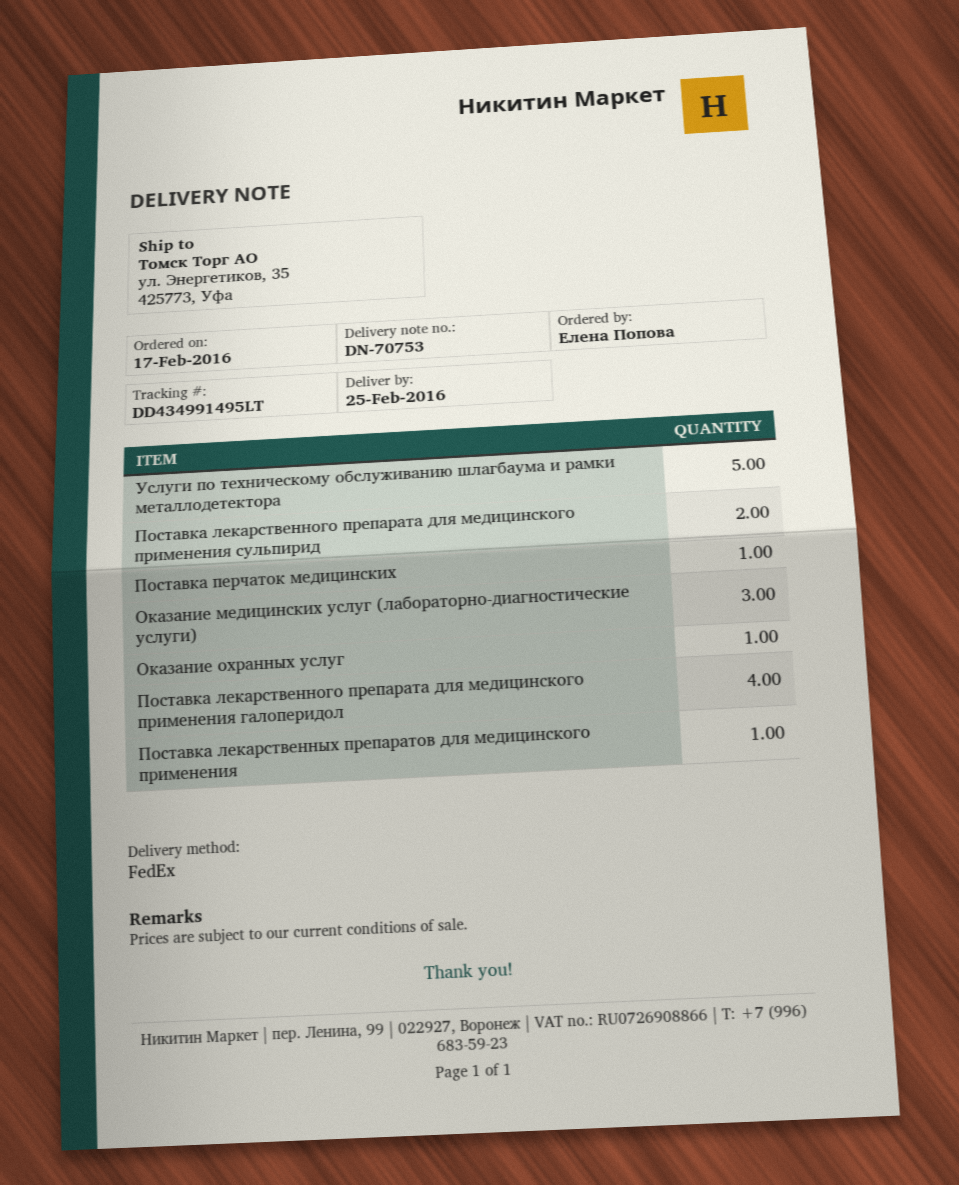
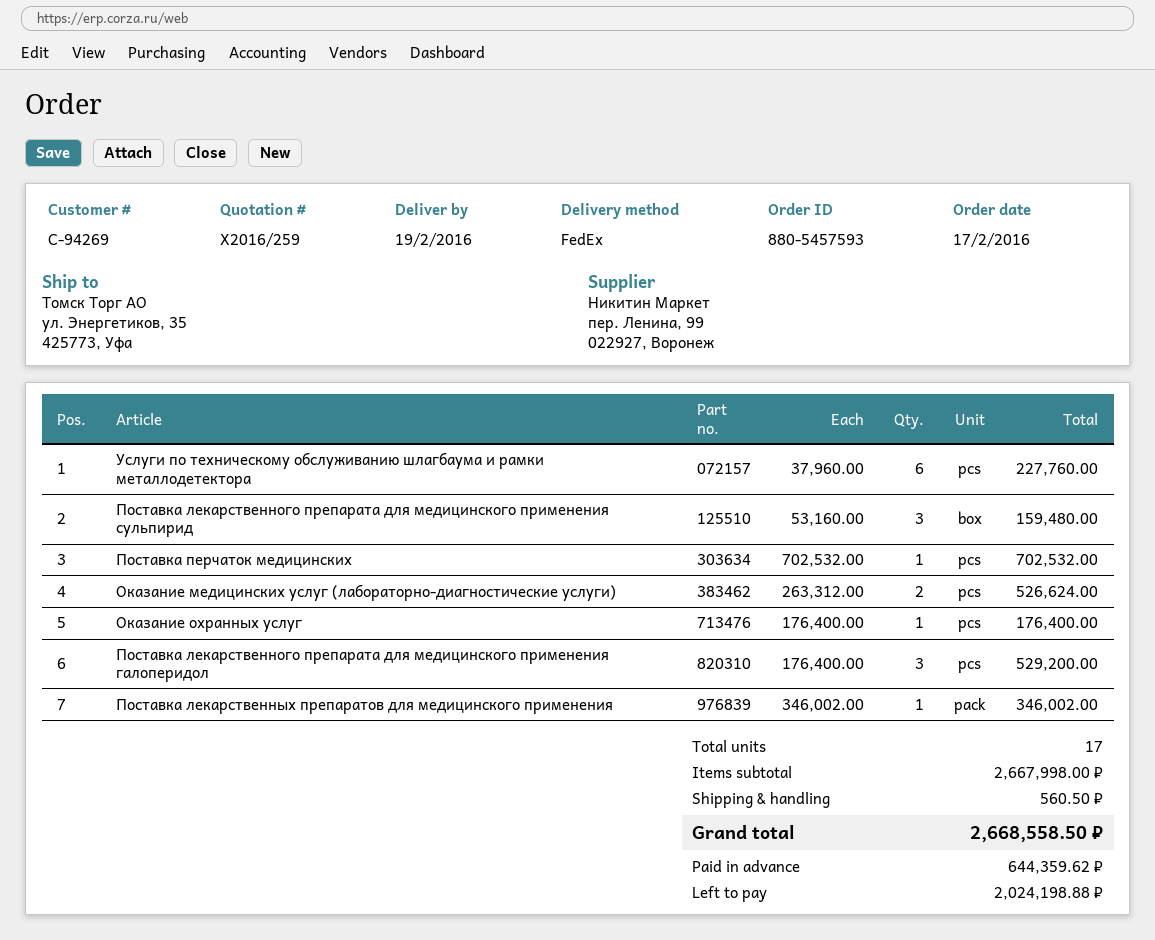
delivery date: 2016-02-25 -> 2016-02-19
Услуги по техническому обслуживанию шлагбаума и рамки металлодетектора: 5 -> 6
Поставка лекарственного препарата для медицинского применения сульпирид: 2 -> 3
Оказание медицинских услуг (лабораторно-диагностические услуги): 3 -> 2
Поставка лекарственного препарата для медицинского применения галоперидол: 4 -> 3

